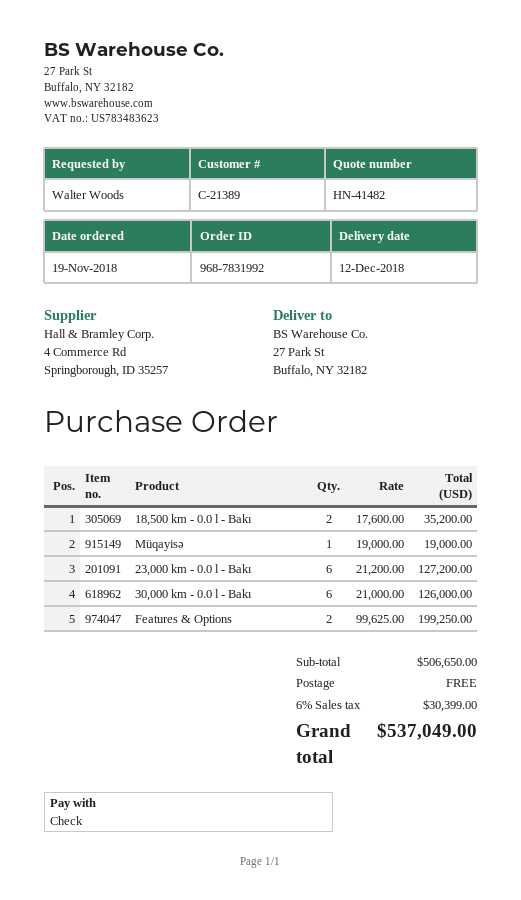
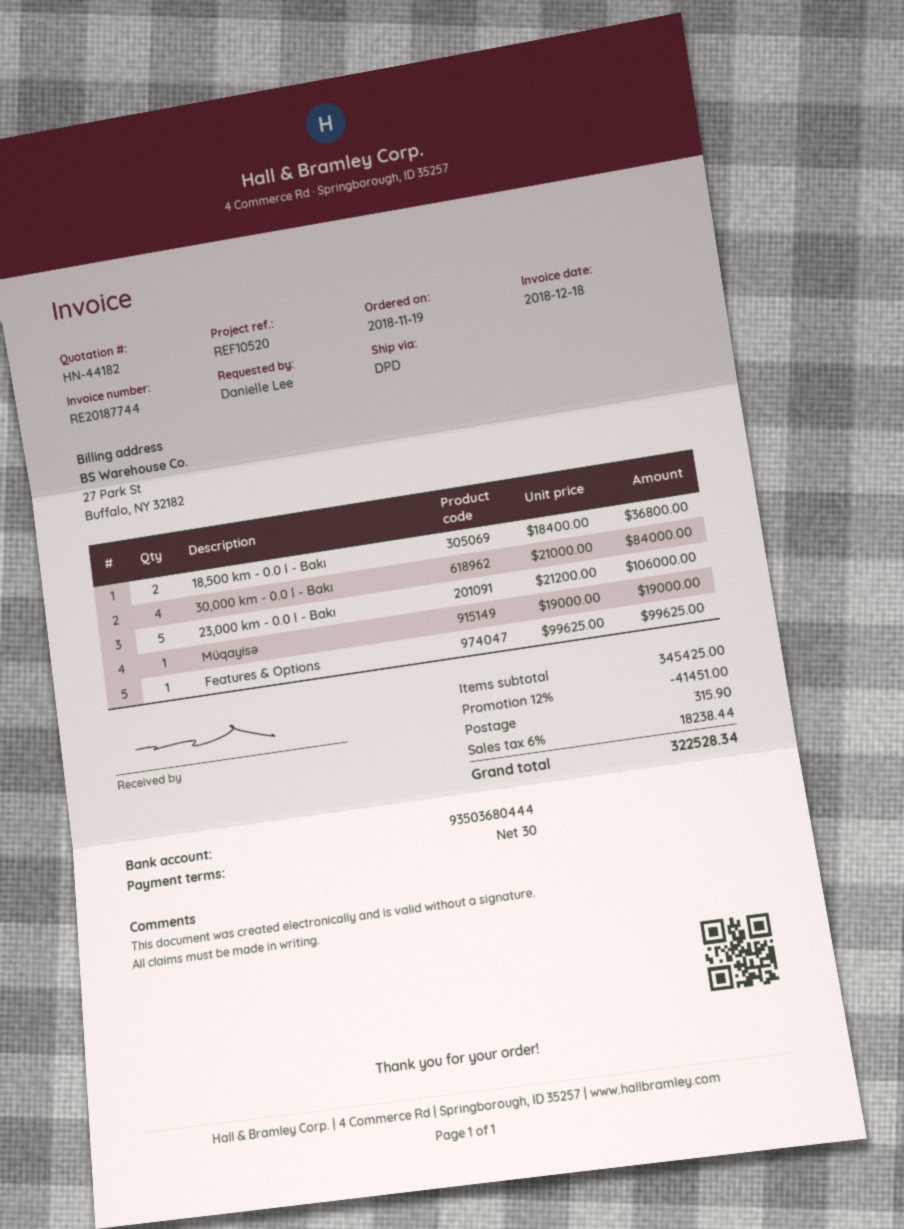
quote number: HN-41482 -> HN-44182
ordered by: Walter Woods -> Danielle Lee
18,500 km - 0.0 l - Bakı: 2 x 17600.00 = 35200.00 -> 2 x 18400.00 = 36800.00
23,000 km - 0.0 l - Bakı: 6 x 21200.00 = 127200.00 -> 5 x 21200.00 = 106000.00
30,000 km - 0.0 l - Bakı: 6 x 21000.00 = 126000.00 -> 4 x 21000.00 = 84000.00
Features & Options: 2 x 99625.00 = 199250.00 -> 1 x 99625.00 = 99625.00
subtotal: 506650.00 -> 345425.00
discount: none -> 12% = 41451.00
shipping: 0.00 -> 315.90
tax: 6% = 30399.00 -> 6% = 18238.44
total: 537049.00 -> 322528.34

